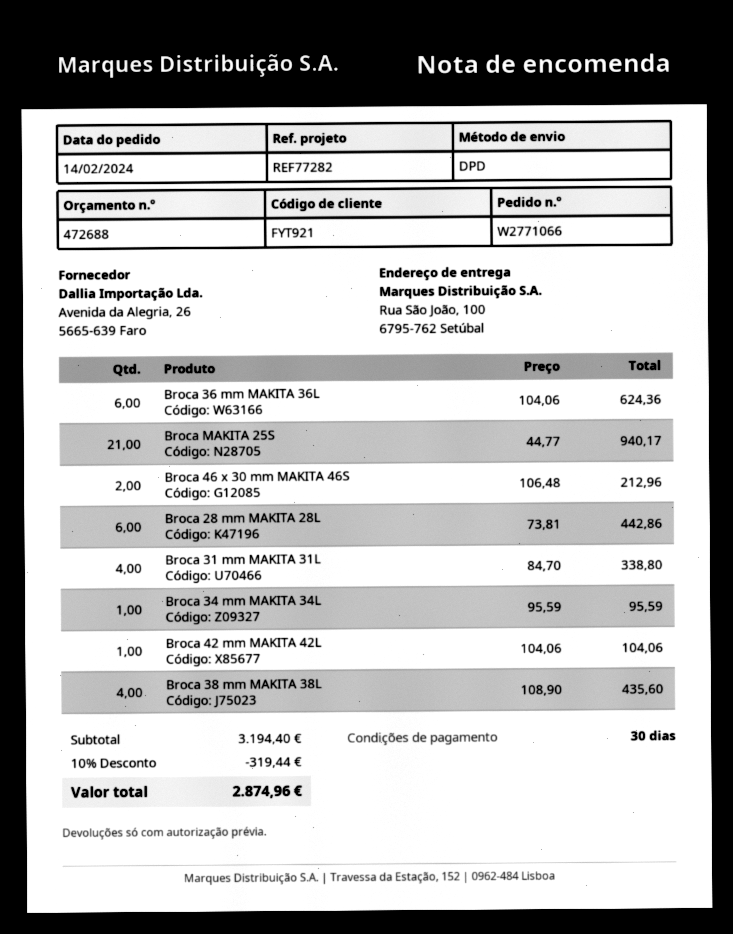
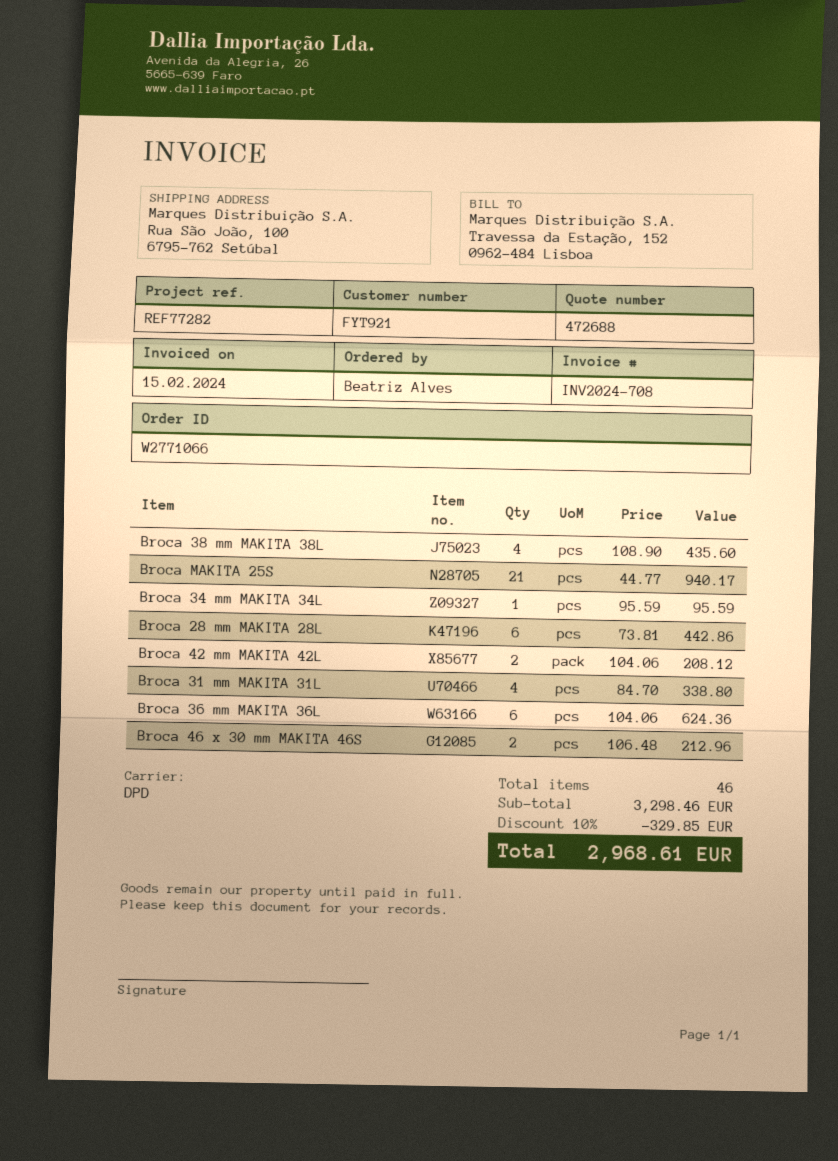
Broca 42 mm MAKITA 42L: 1 x 104.06 = 104.06 -> 2 x 104.06 = 208.12
subtotal: 3194.40 -> 3298.46
discount: 10% = 319.44 -> 10% = 329.85
total: 2874.96 -> 2968.61

